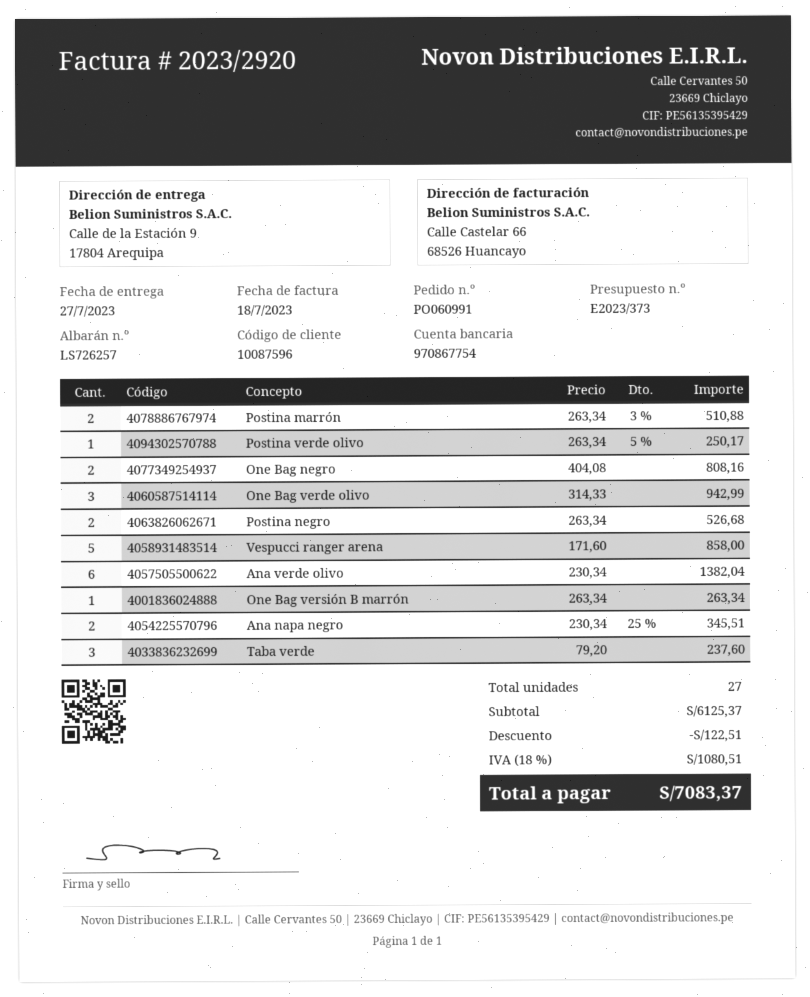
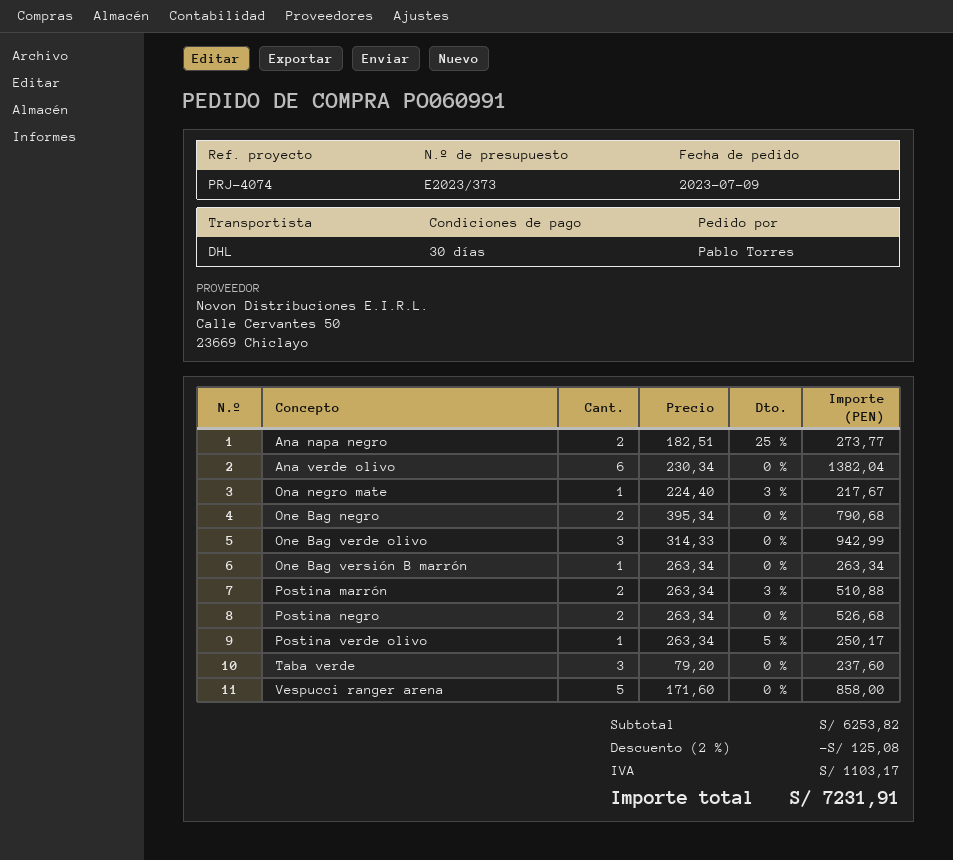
One Bag negro: 2 x 404.08 = 808.16 -> 2 x 395.34 = 790.68
Ana napa negro: 2 x 230.34 - 25% = 345.51 -> 2 x 182.51 - 25% = 273.77
Ona negro mate: none -> 1 x 224.40 - 3% = 217.67
subtotal: 6125.37 -> 6253.82
discount: 122.51 -> 125.08
tax: 1080.51 -> 1103.17
total: 7083.37 -> 7231.91

